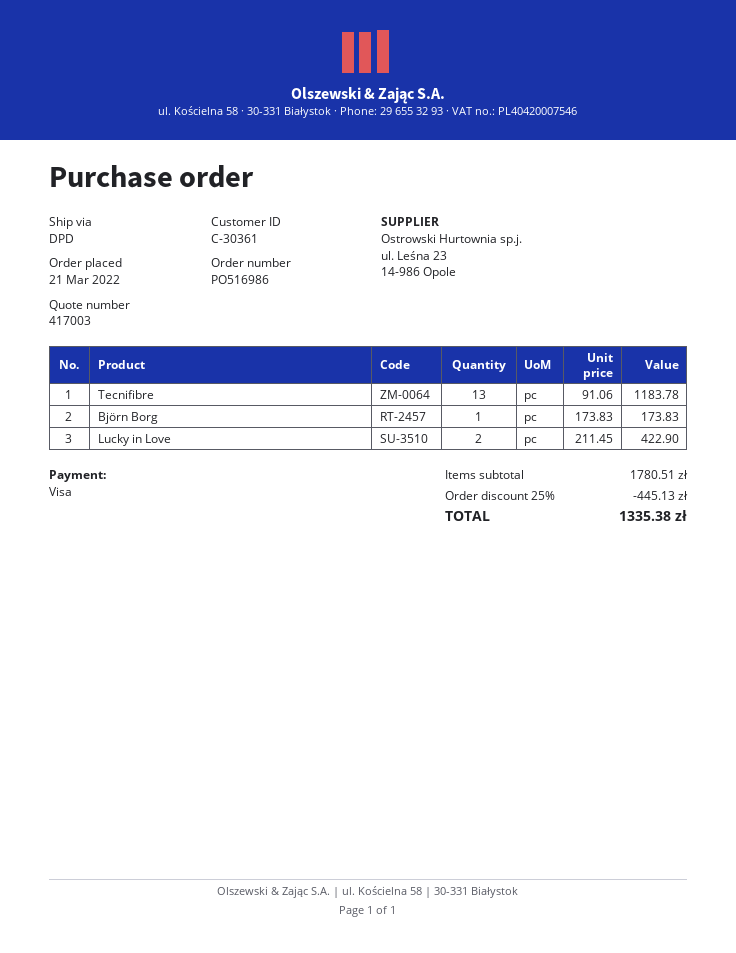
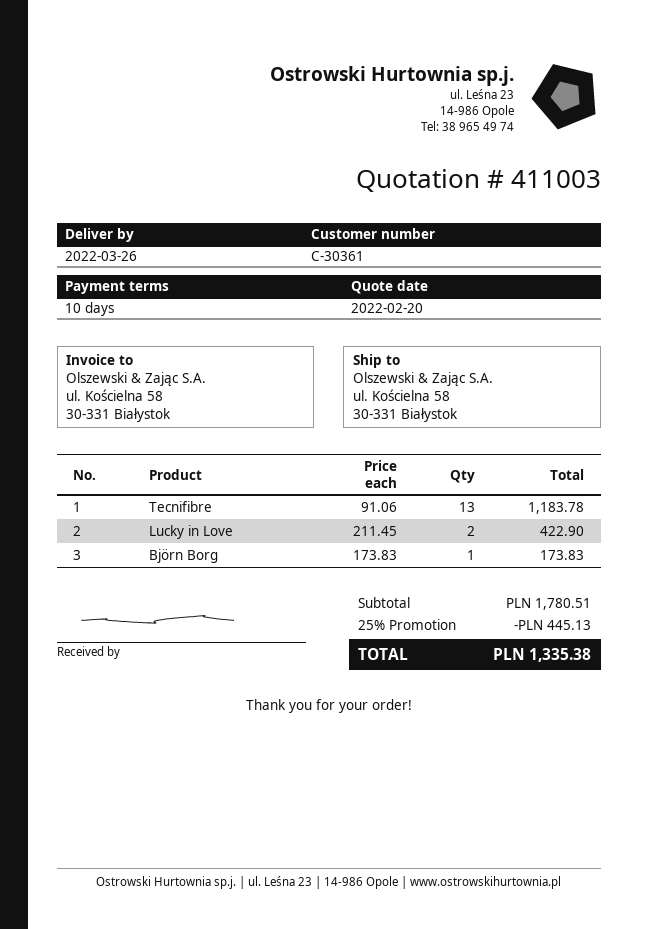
quote number: 417003 -> 411003

